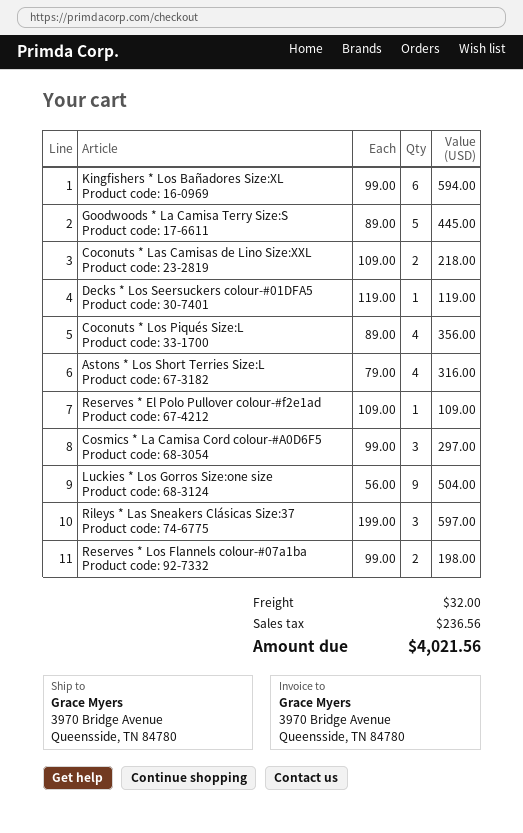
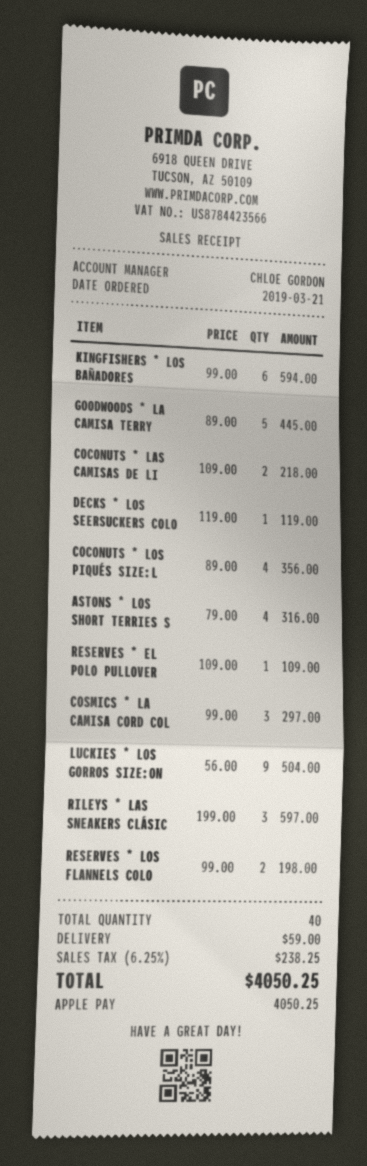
shipping: 32.00 -> 59.00
tax: 236.56 -> 238.25
total: 4021.56 -> 4050.25

